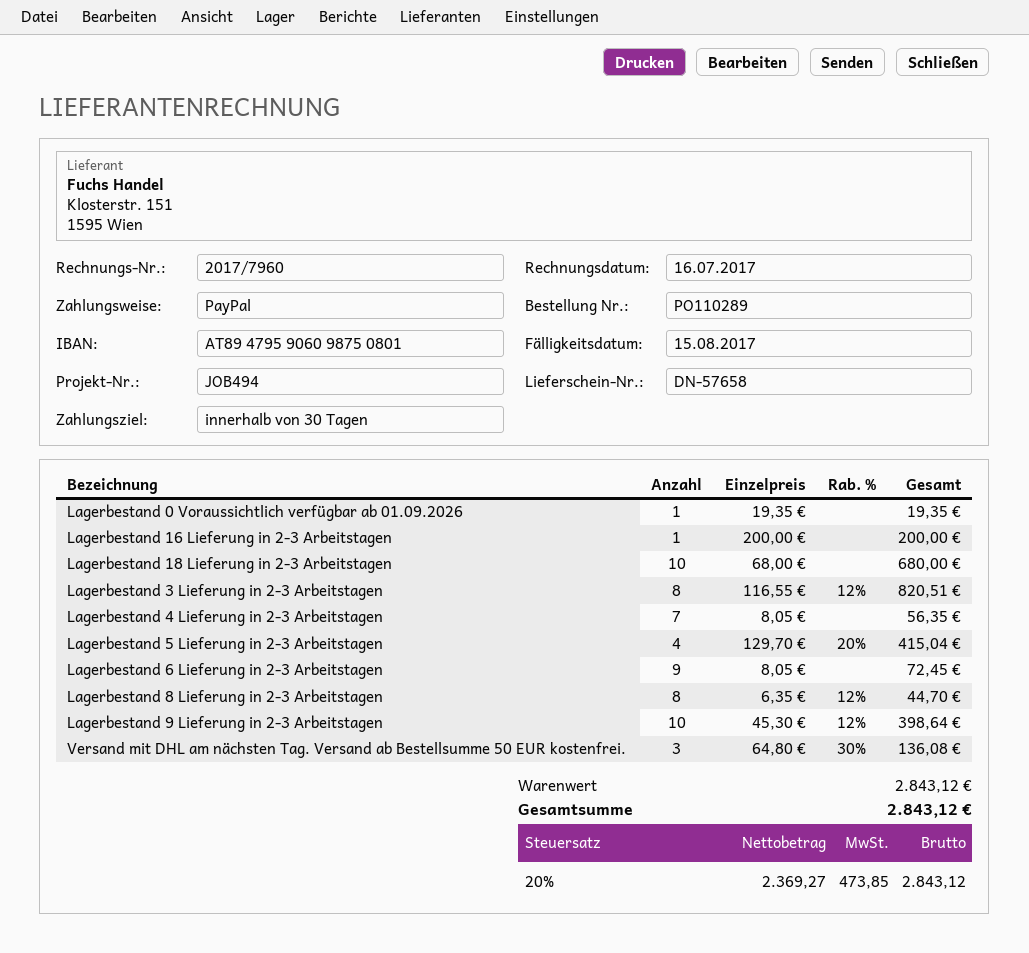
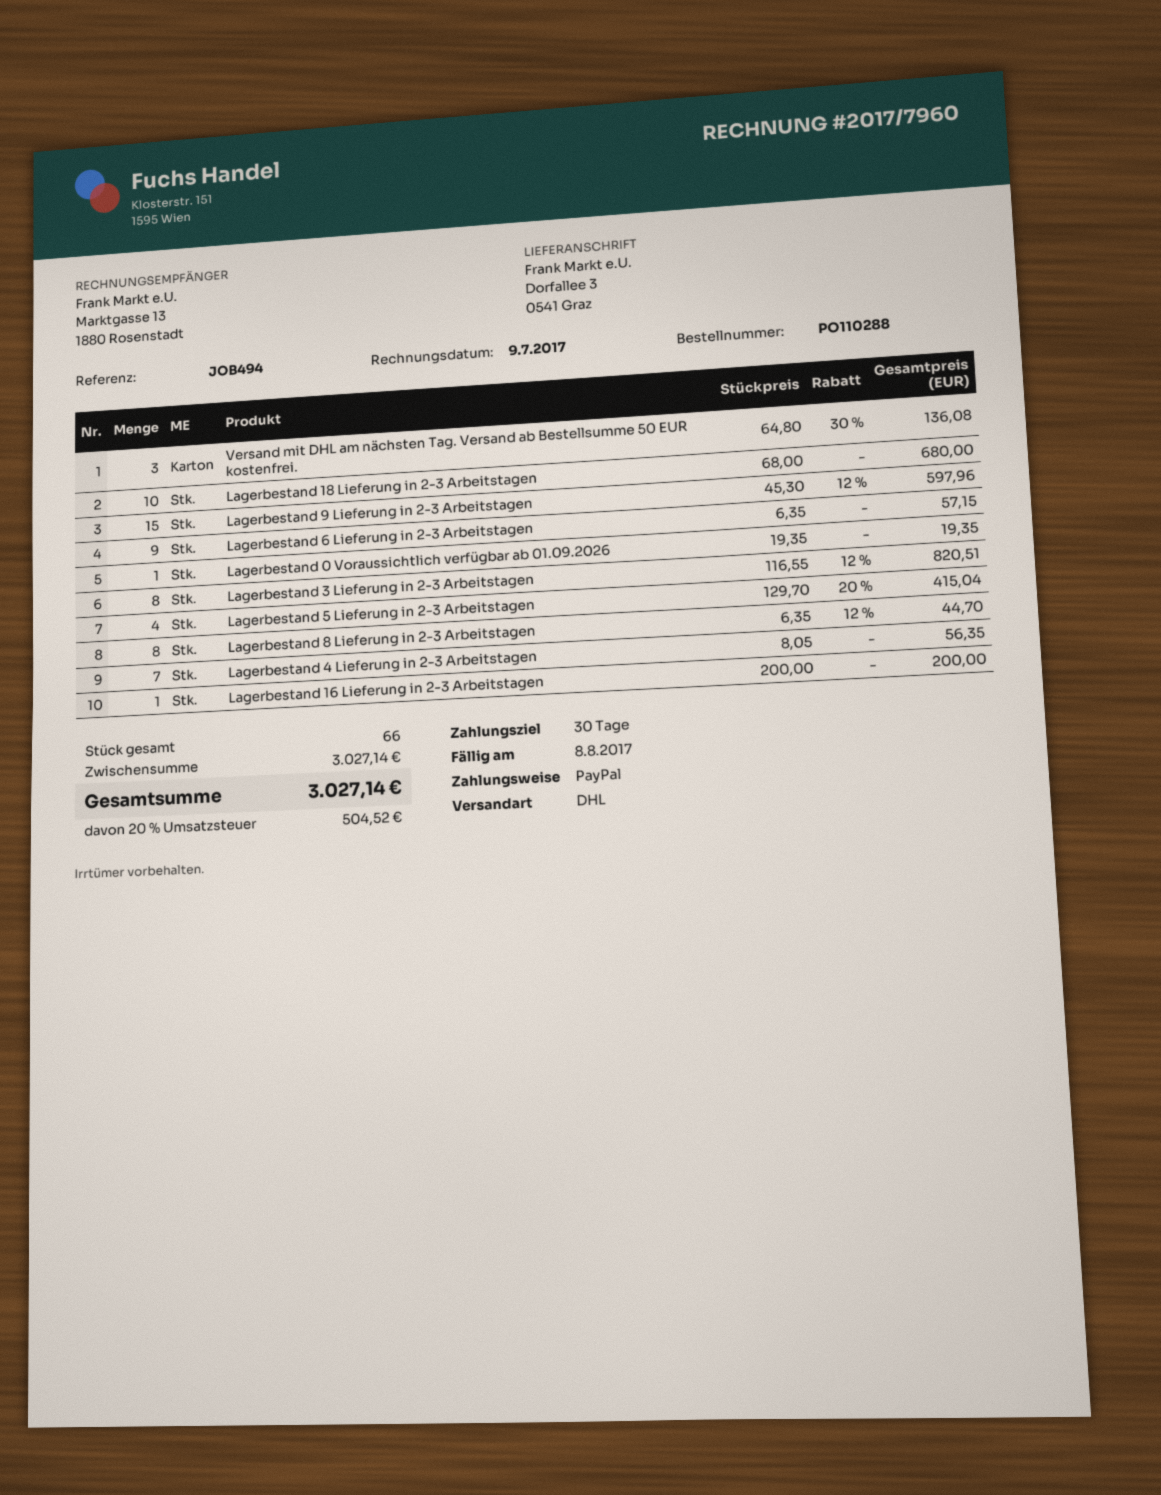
order number: PO110289 -> PO110288
invoice date: 2017-07-16 -> 2017-07-09
due date: 2017-08-15 -> 2017-08-08
Lagerbestand 6 Lieferung in 2-3 Arbeitstagen: 9 x 8.05 = 72.45 -> 9 x 6.35 = 57.15
Lagerbestand 9 Lieferung in 2-3 Arbeitstagen: 10 x 45.30 - 12% = 398.64 -> 15 x 45.30 - 12% = 597.96
subtotal: 2843.12 -> 3027.14
tax: 20% = 473.85 -> 20% = 504.52
total: 2843.12 -> 3027.14

